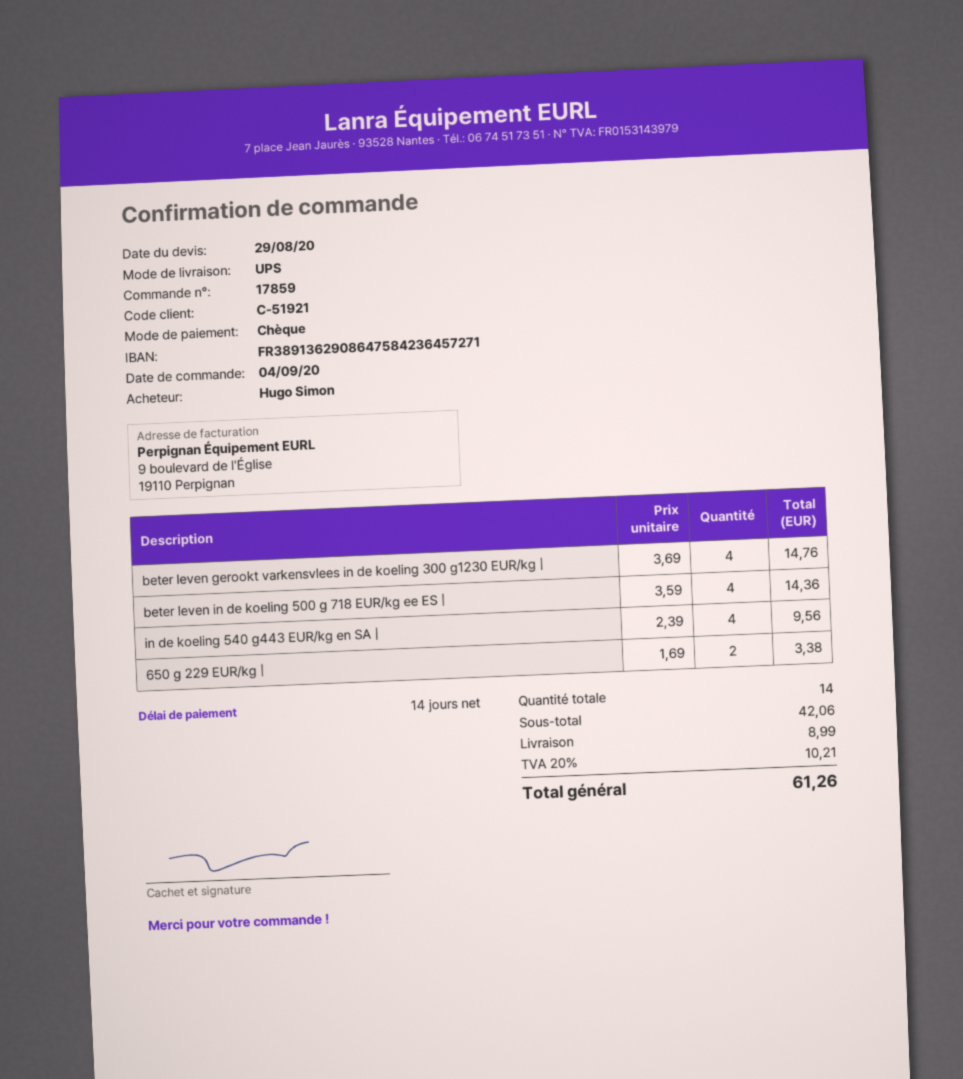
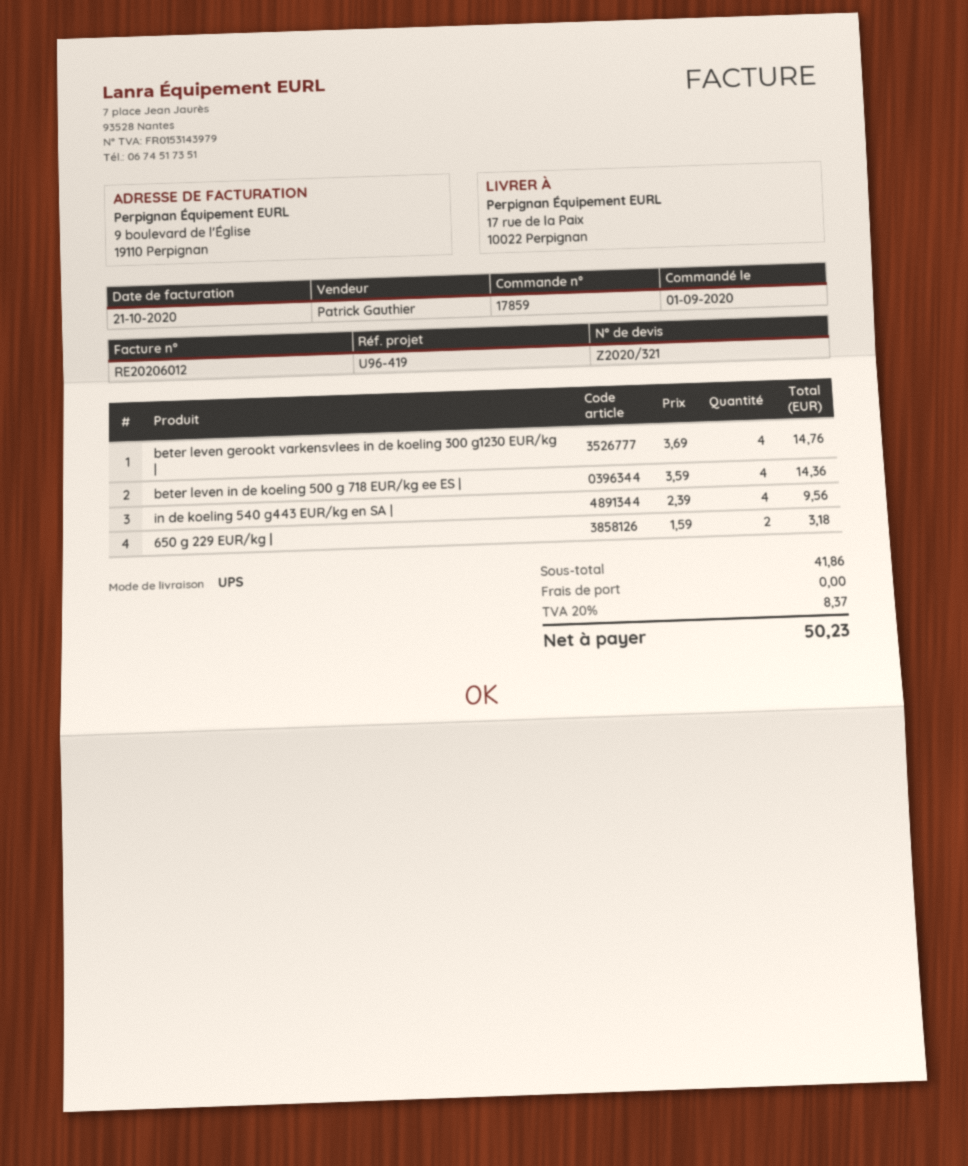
order date: 2020-09-04 -> 2020-09-01
650 g 229 EUR/kg |: 2 x 1.69 = 3.38 -> 2 x 1.59 = 3.18
subtotal: 42.06 -> 41.86
shipping: 8.99 -> 0.00
tax: 20% = 10.21 -> 20% = 8.37
total: 61.26 -> 50.23

